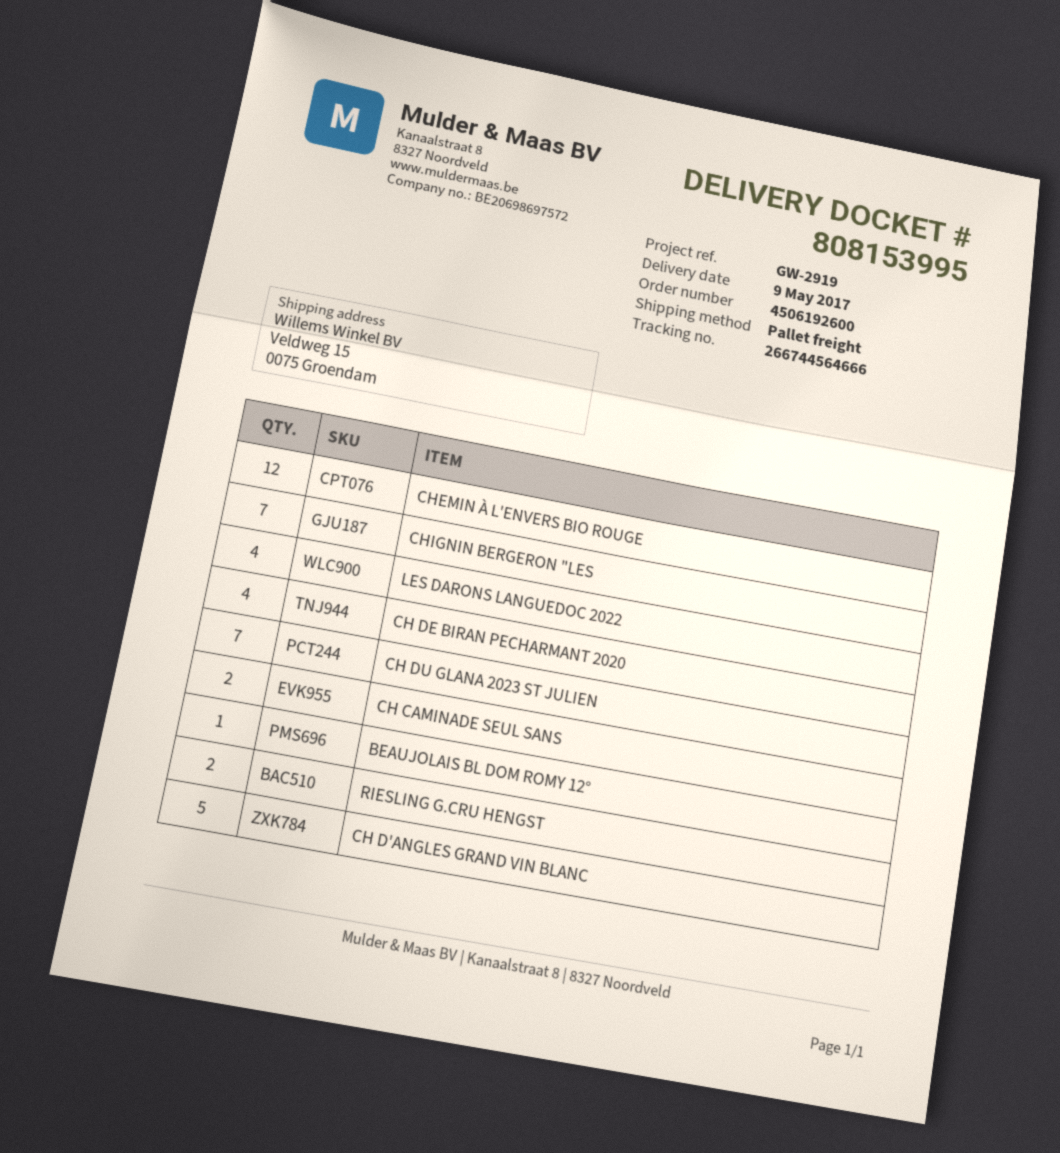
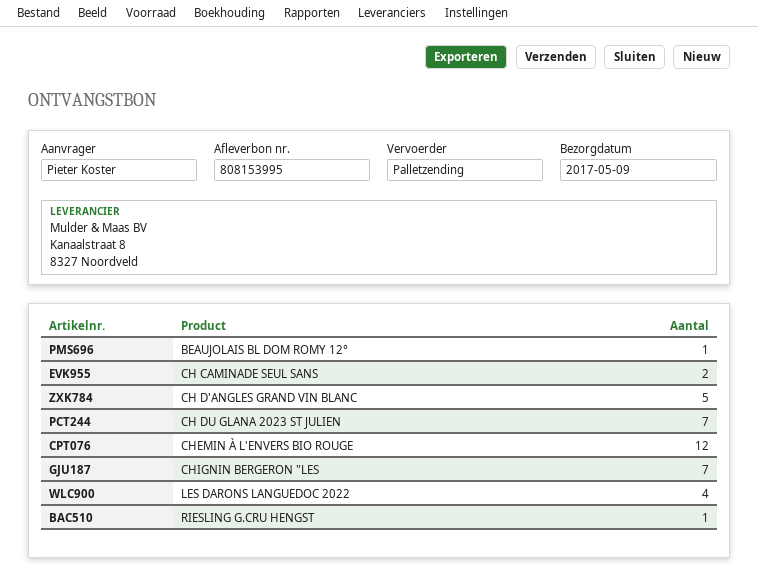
CH DE BIRAN PECHARMANT 2020: 4 -> none
RIESLING G.CRU HENGST: 2 -> 1

